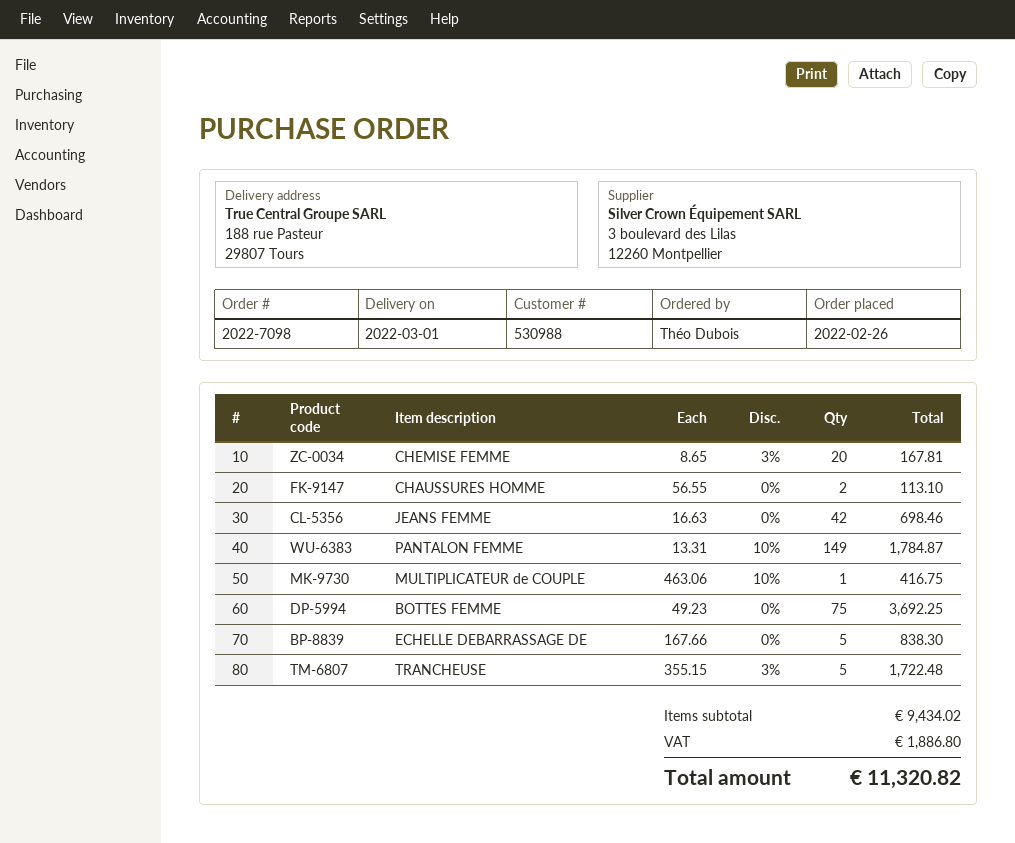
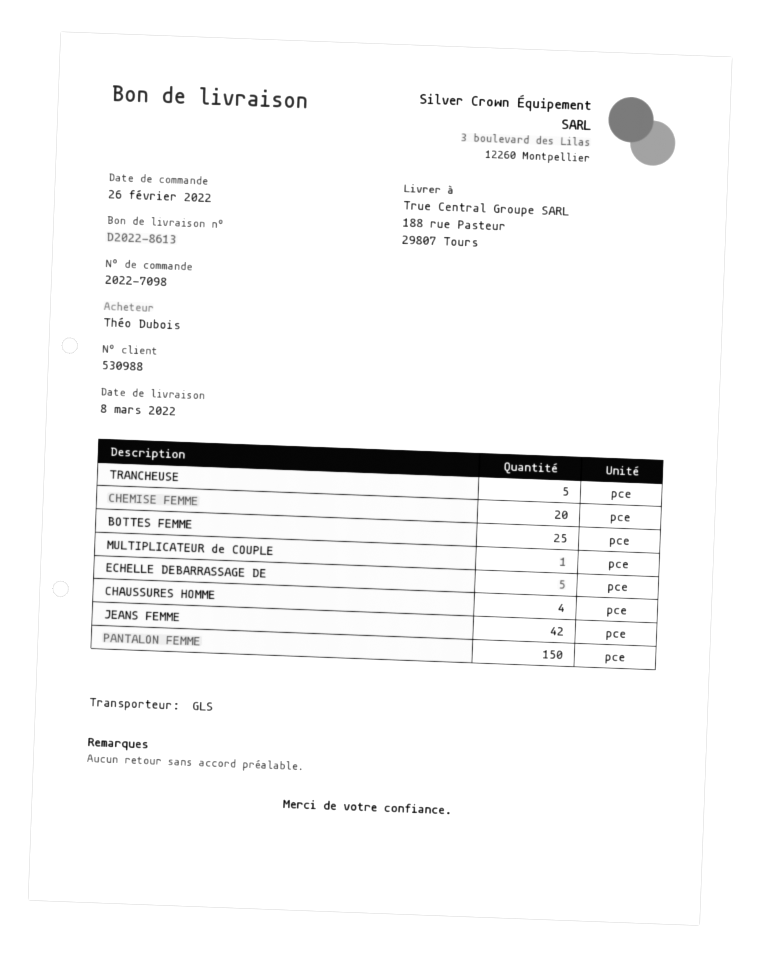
delivery date: 2022-03-01 -> 2022-03-08
CHAUSSURES HOMME: 2 -> 4
PANTALON FEMME: 149 -> 150
BOTTES FEMME: 75 -> 25

